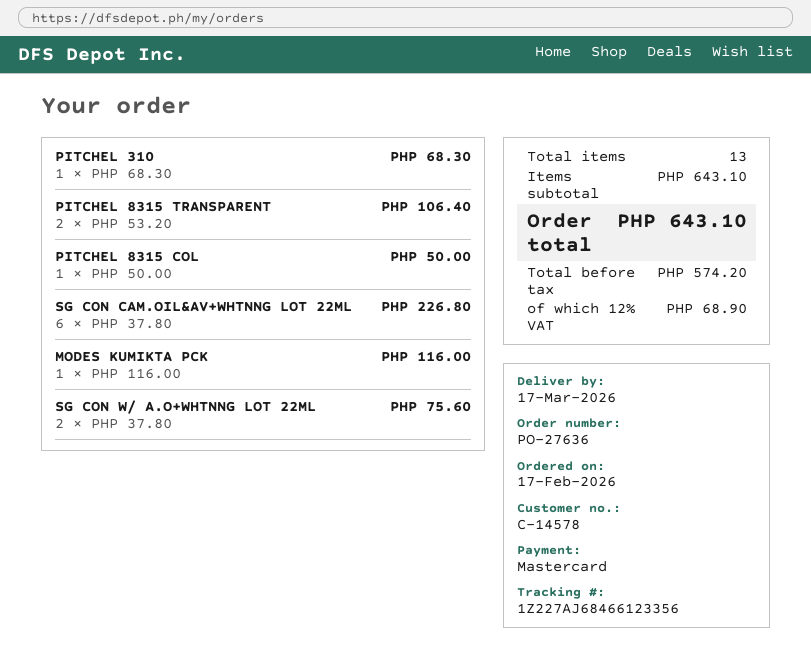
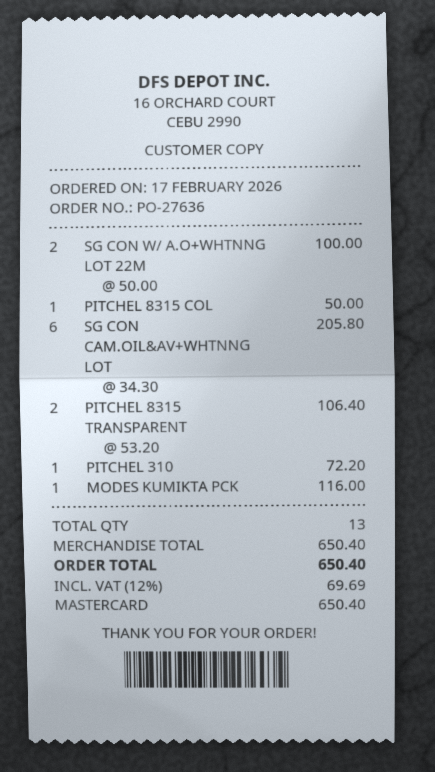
PITCHEL 310: 1 x 68.30 = 68.30 -> 1 x 72.20 = 72.20
SG CON CAM.OIL&AV+WHTNNG LOT 22ML: 6 x 37.80 = 226.80 -> 6 x 34.30 = 205.80
SG CON W/ A.O+WHTNNG LOT 22ML: 2 x 37.80 = 75.60 -> 2 x 50.00 = 100.00
subtotal: 643.10 -> 650.40
tax: 12% = 68.90 -> 12% = 69.69
total: 643.10 -> 650.40

